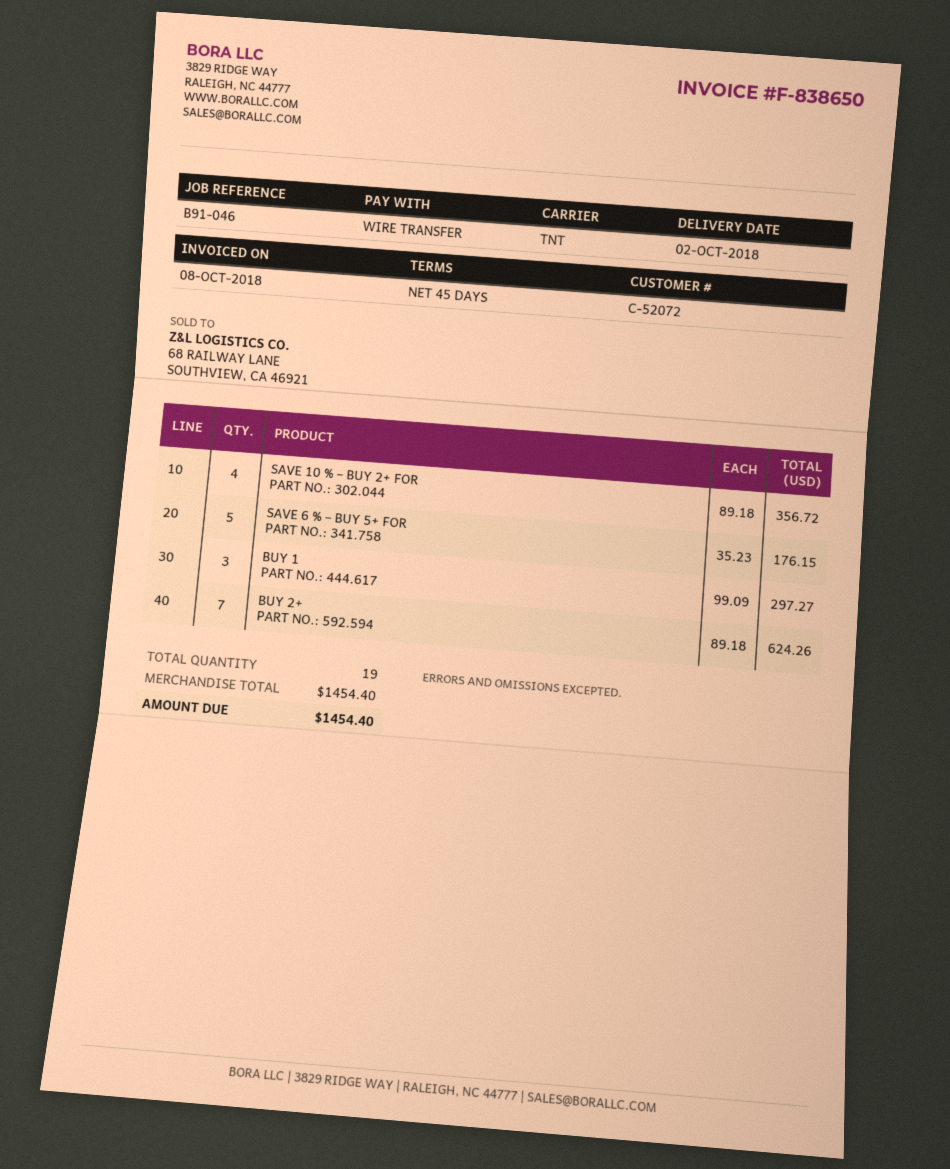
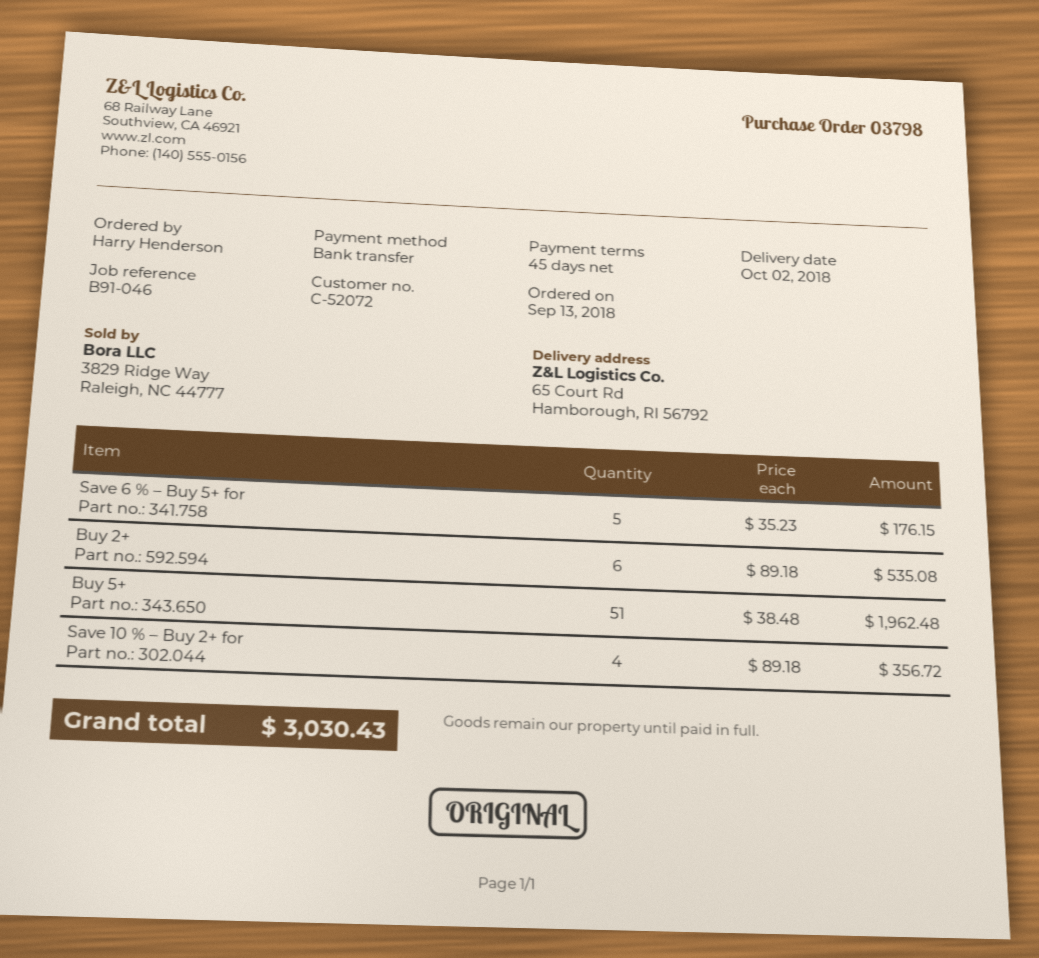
BUY 1: 3 x 99.09 = 297.27 -> none
BUY 2+: 7 x 89.18 = 624.26 -> 6 x 89.18 = 535.08
Buy 5+: none -> 51 x 38.48 = 1962.48
total: 1454.40 -> 3030.43

